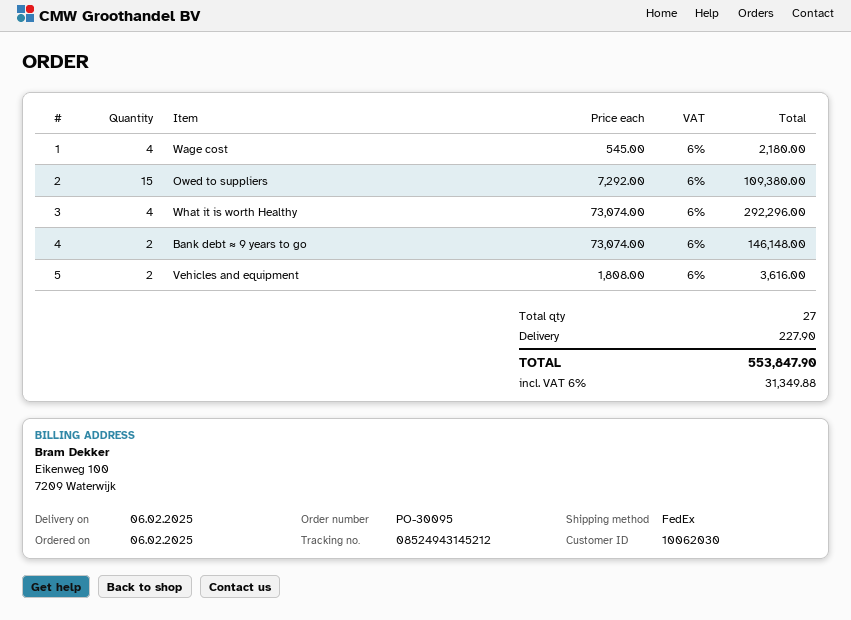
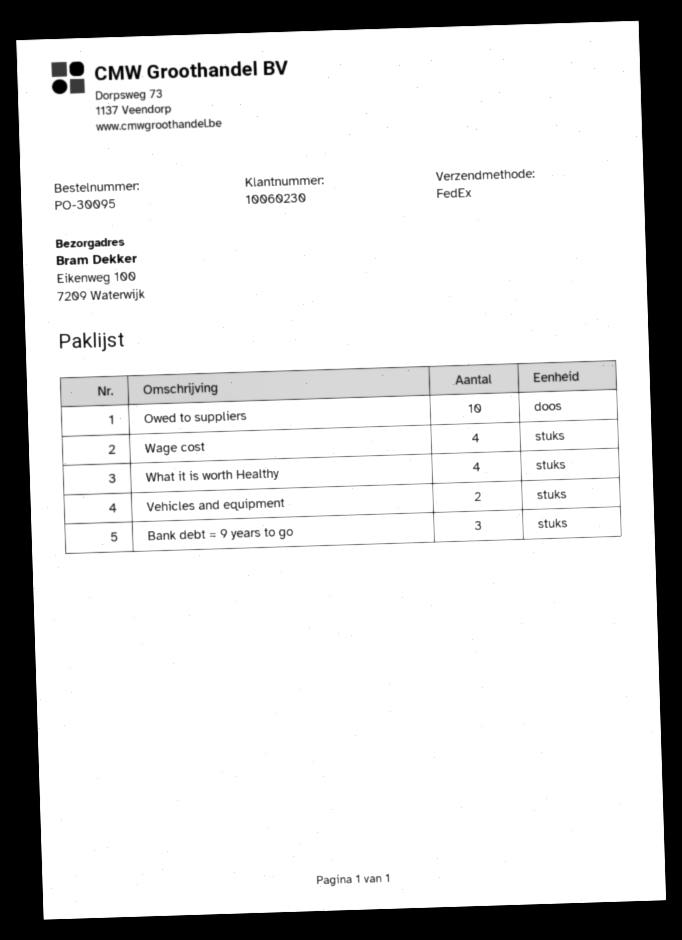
customer number: 10062030 -> 10060230
Owed to suppliers: 15 -> 10
Bank debt ≈ 9 years to go: 2 -> 3

